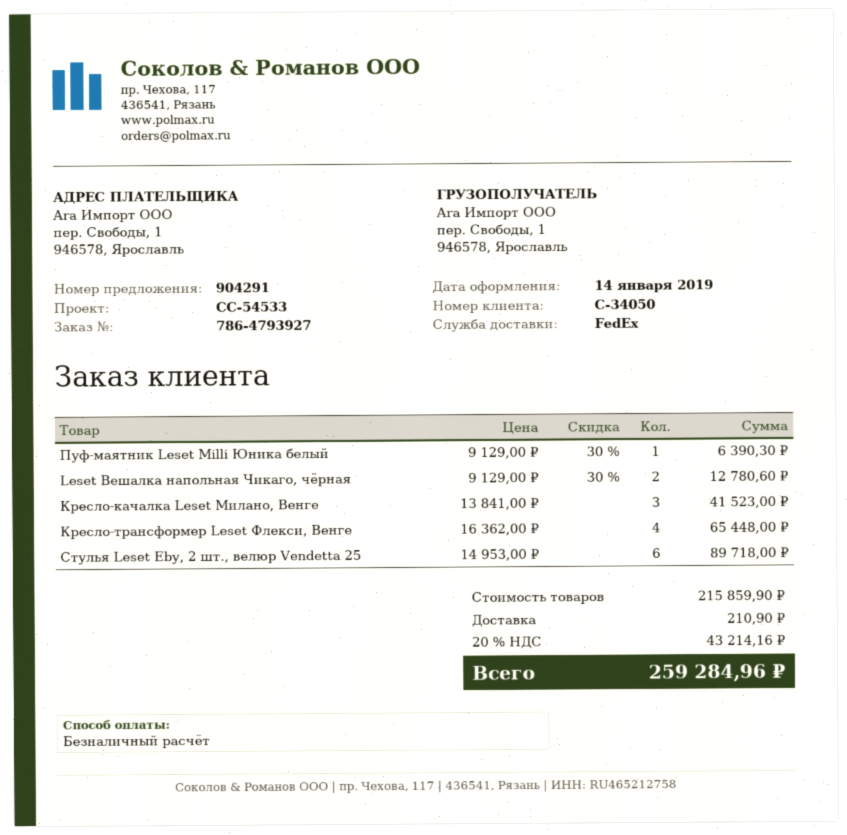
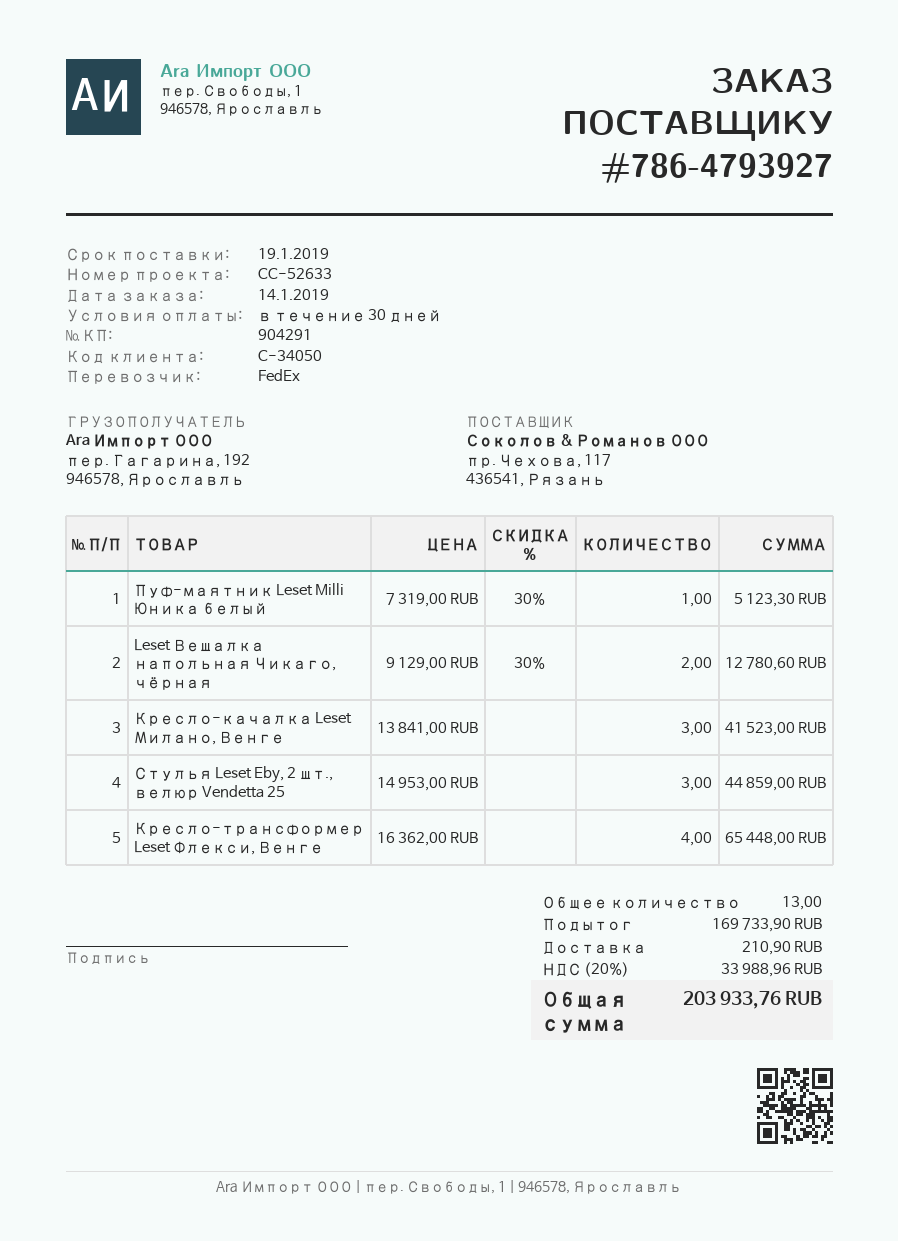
reference: CC-54533 -> CC-52633
ship to: пер. Свободы, 1, 946578, Ярославль -> пер. Гагарина, 192, 946578, Ярославль
Пуф-маятник Leset Milli Юника белый: 1 x 9129.00 - 30% = 6390.30 -> 1 x 7319.00 - 30% = 5123.30
Стулья Leset Eby, 2 шт., велюр Vendetta 25: 6 x 14953.00 = 89718.00 -> 3 x 14953.00 = 44859.00
subtotal: 215859.90 -> 169733.90
tax: 20% = 43214.16 -> 20% = 33988.96
total: 259284.96 -> 203933.76

